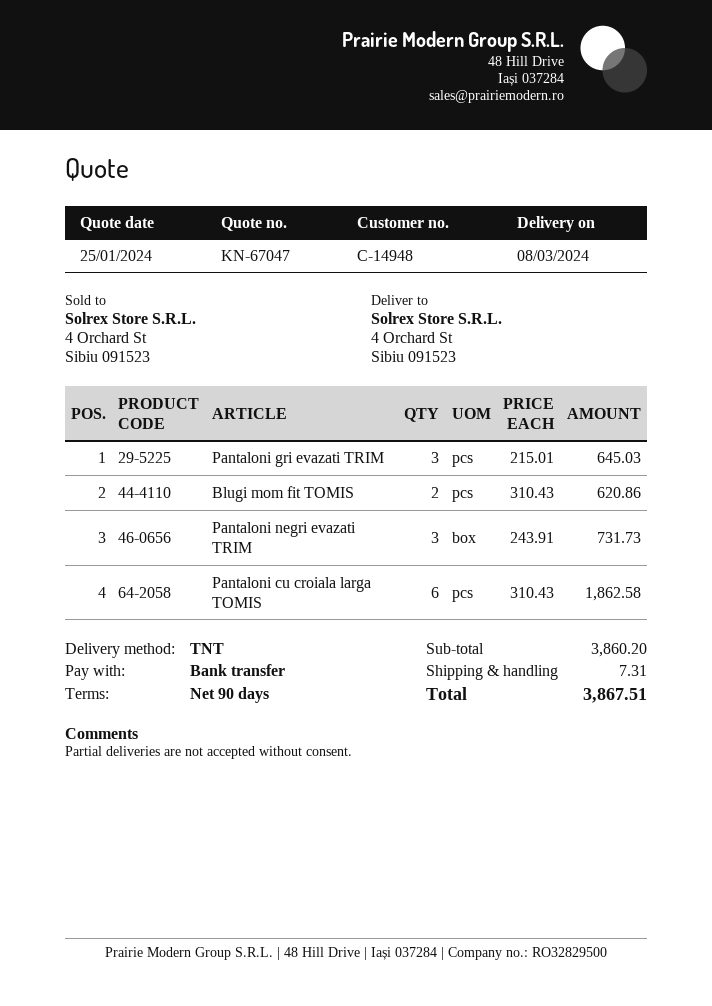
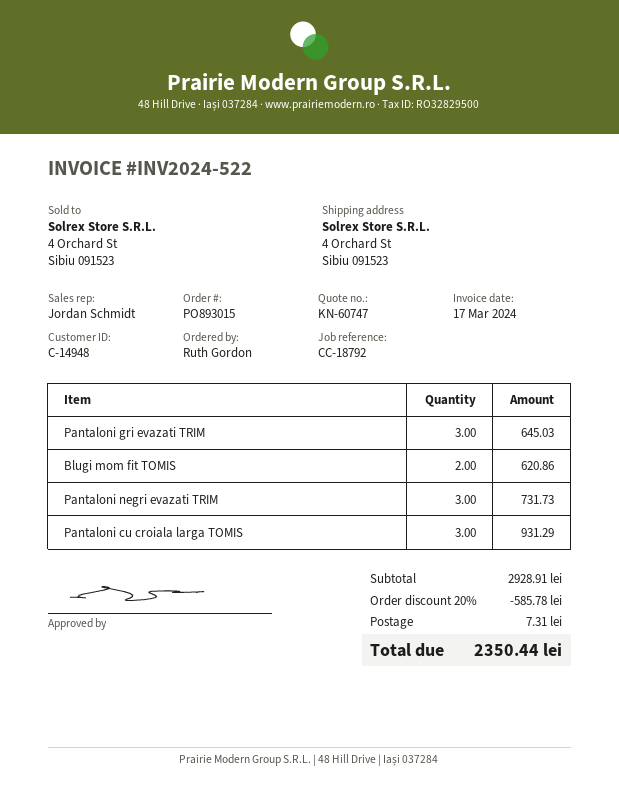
quote number: KN-67047 -> KN-60747
Pantaloni cu croiala larga TOMIS: 6 for 1862.58 -> 3 for 931.29
subtotal: 3860.20 -> 2928.91
discount: none -> 20% = 585.78
total: 3867.51 -> 2350.44

